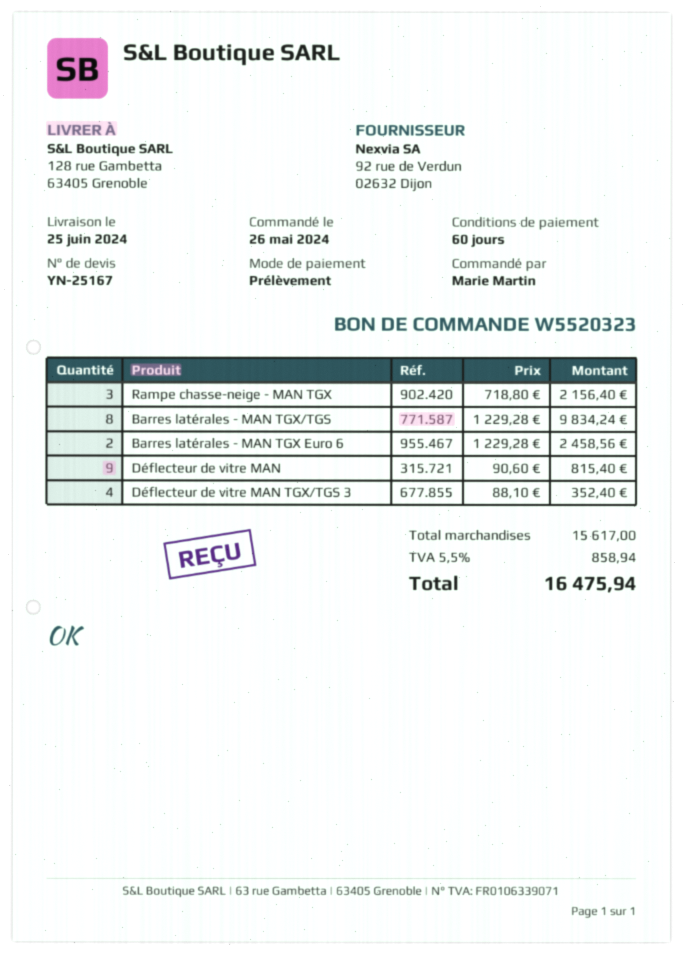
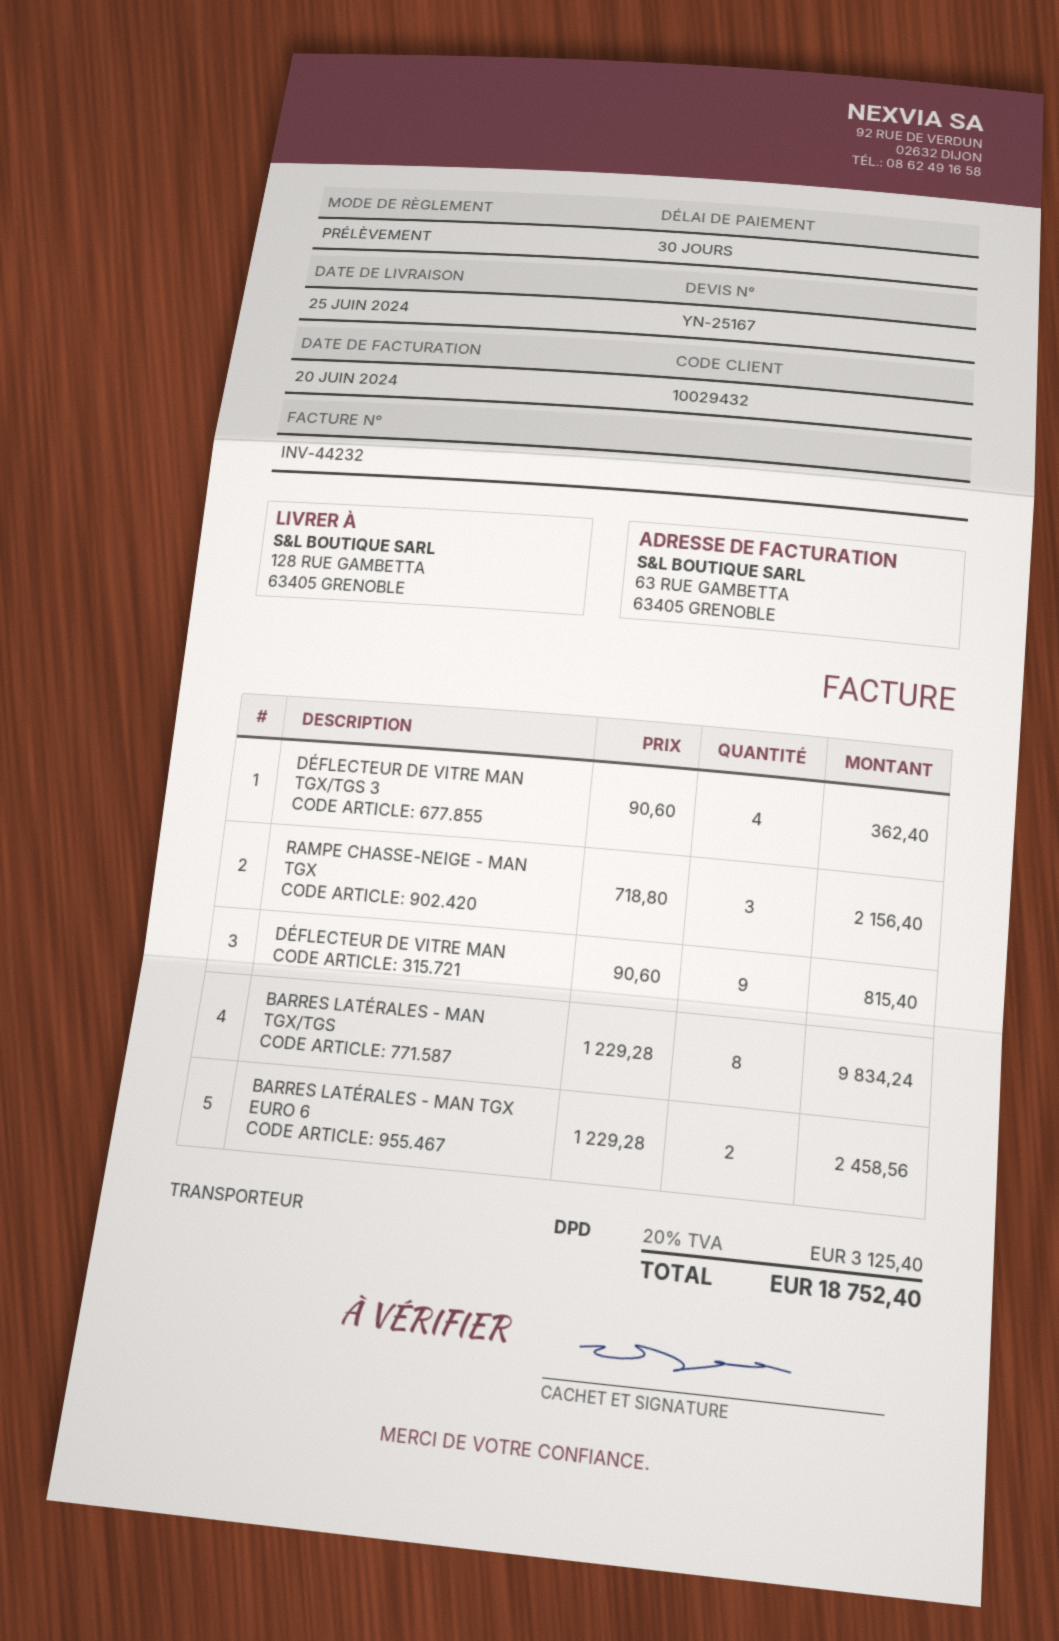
payment terms: 60 days -> 30 days
Déflecteur de vitre MAN TGX/TGS 3: 4 x 88.10 = 352.40 -> 4 x 90.60 = 362.40
tax: 5.5% = 858.94 -> 20% = 3125.40
total: 16475.94 -> 18752.40

